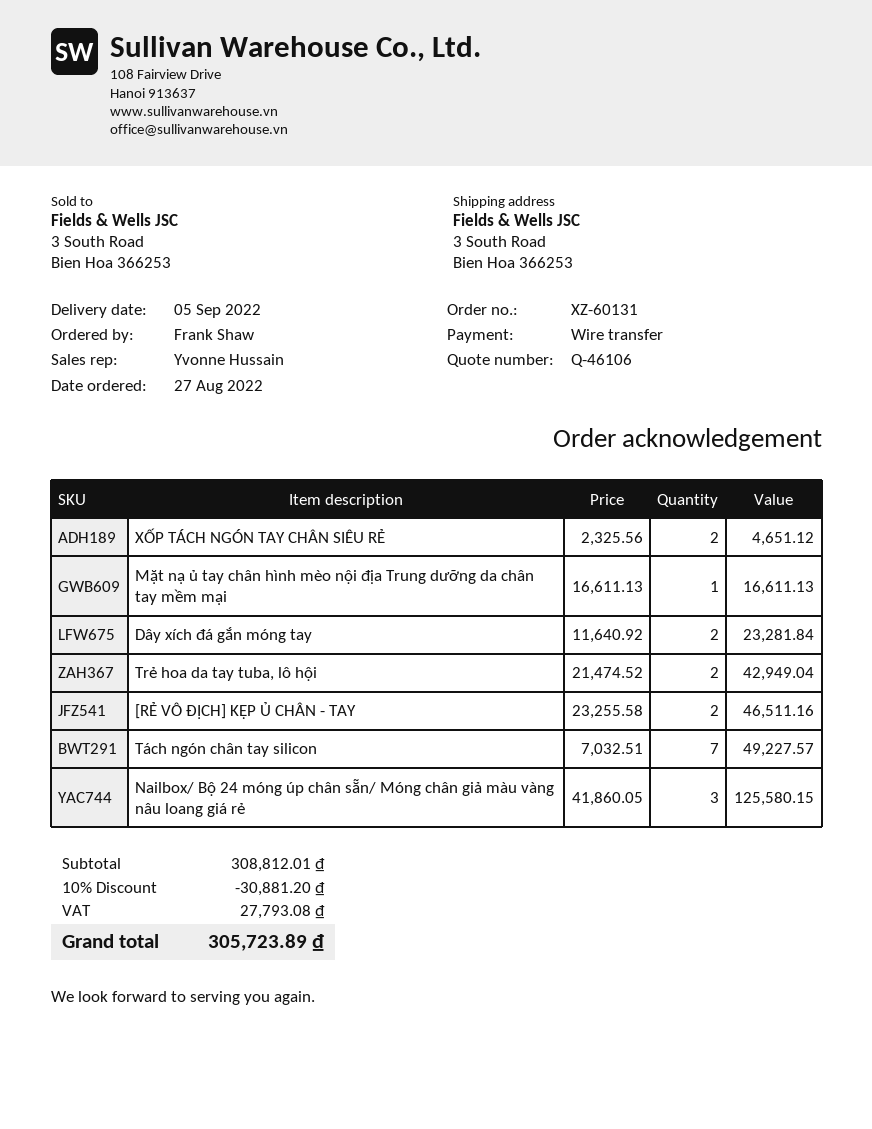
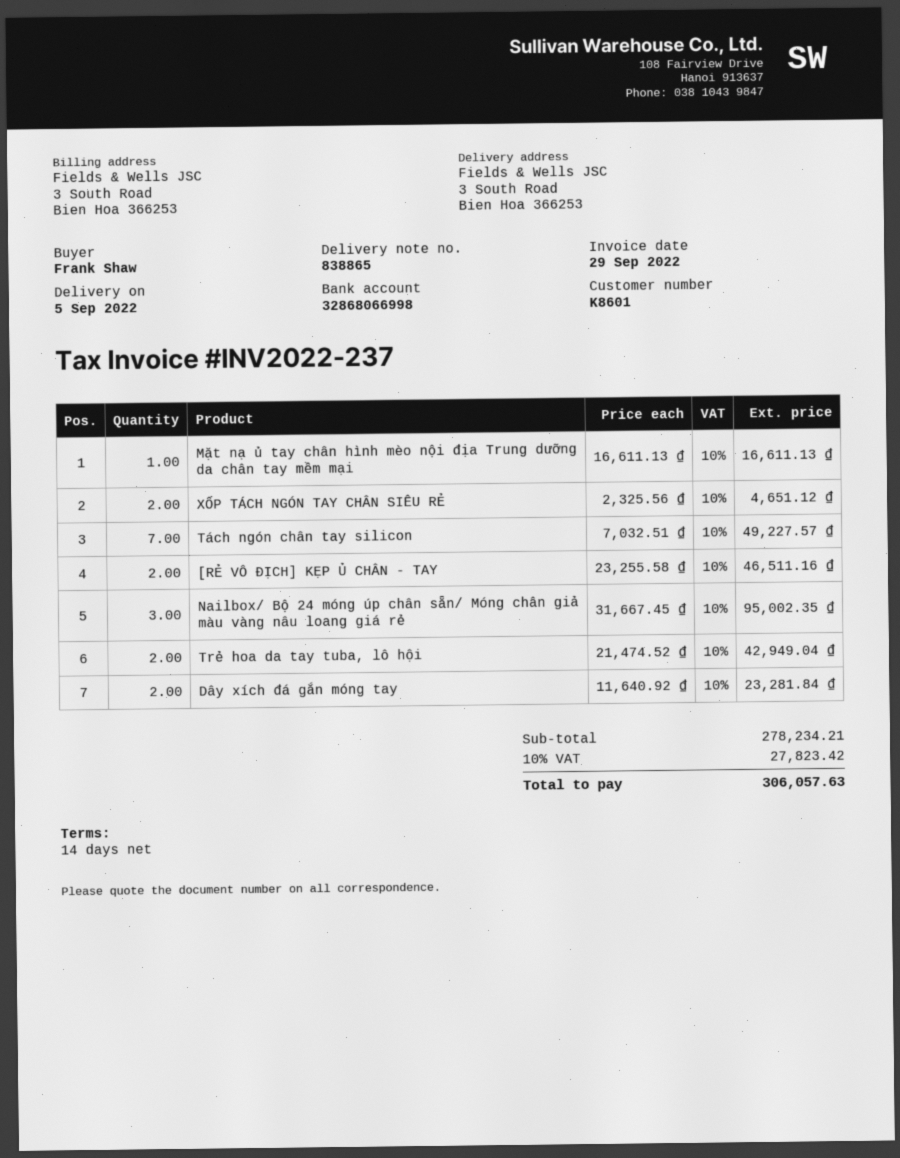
Nailbox/ Bộ 24 móng úp chân sẵn/ Móng chân giả màu vàng nâu loang giá rẻ: 3 x 41860.05 = 125580.15 -> 3 x 31667.45 = 95002.35
subtotal: 308812.01 -> 278234.21
discount: 10% = 30881.20 -> none
tax: 27793.08 -> 27823.42
total: 305723.89 -> 306057.63

